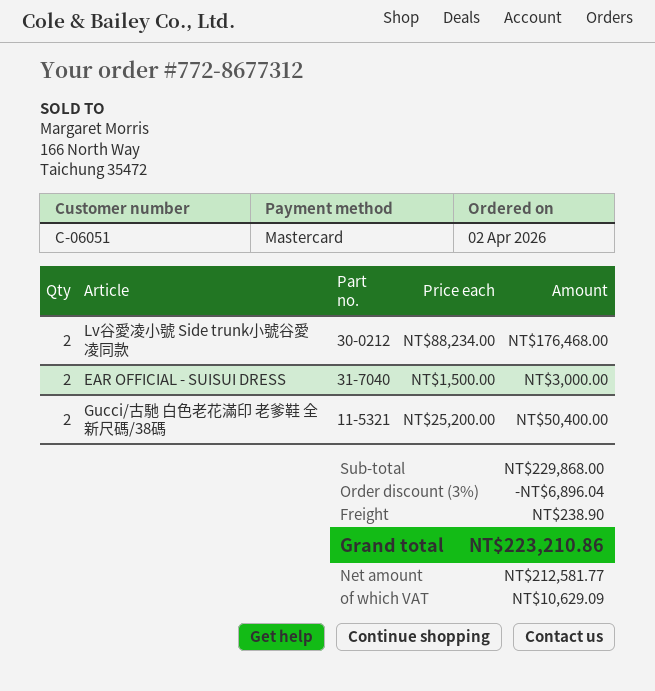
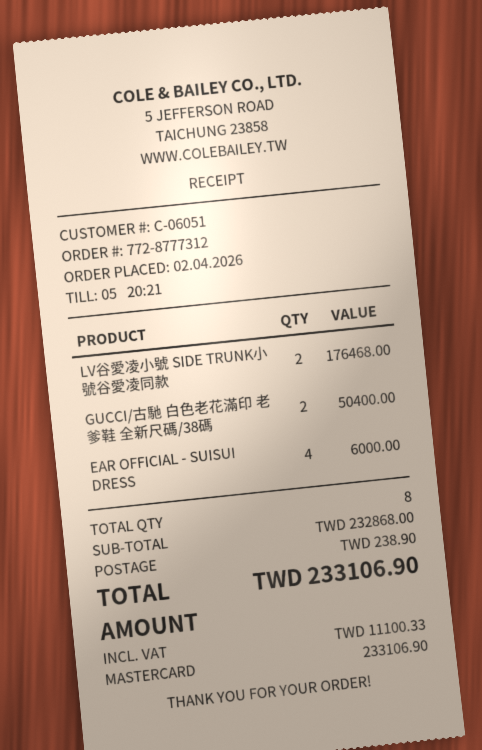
order number: 772-8677312 -> 772-8777312
EAR OFFICIAL - SUISUI DRESS: 2 for 3000.00 -> 4 for 6000.00
subtotal: 229868.00 -> 232868.00
discount: 3% = 6896.04 -> none
tax: 10629.09 -> 11100.33
total: 223210.86 -> 233106.90

